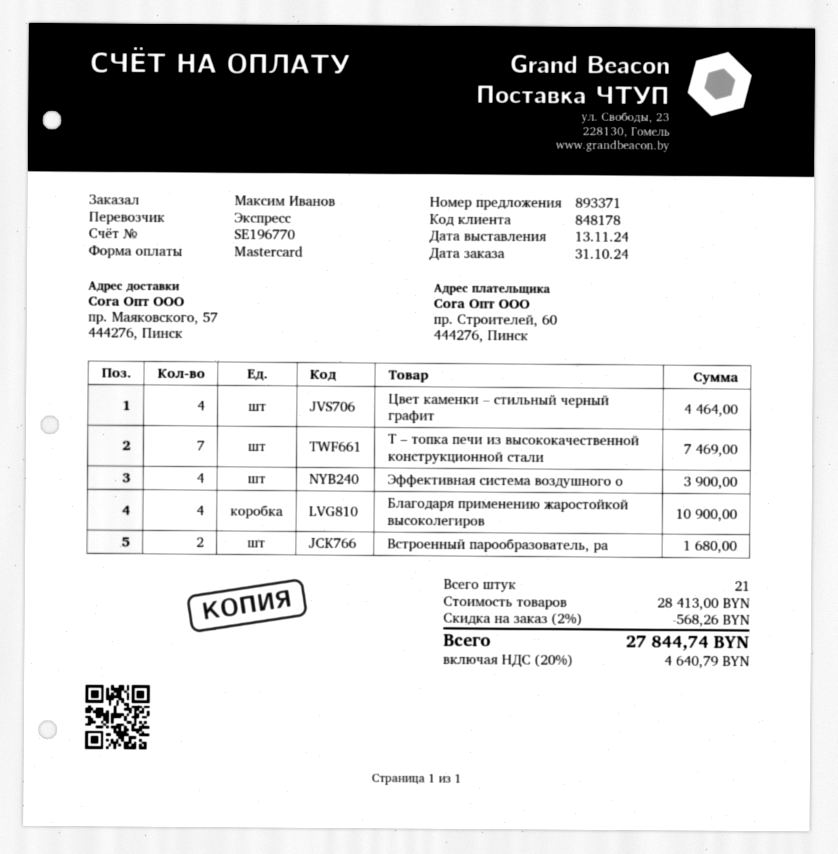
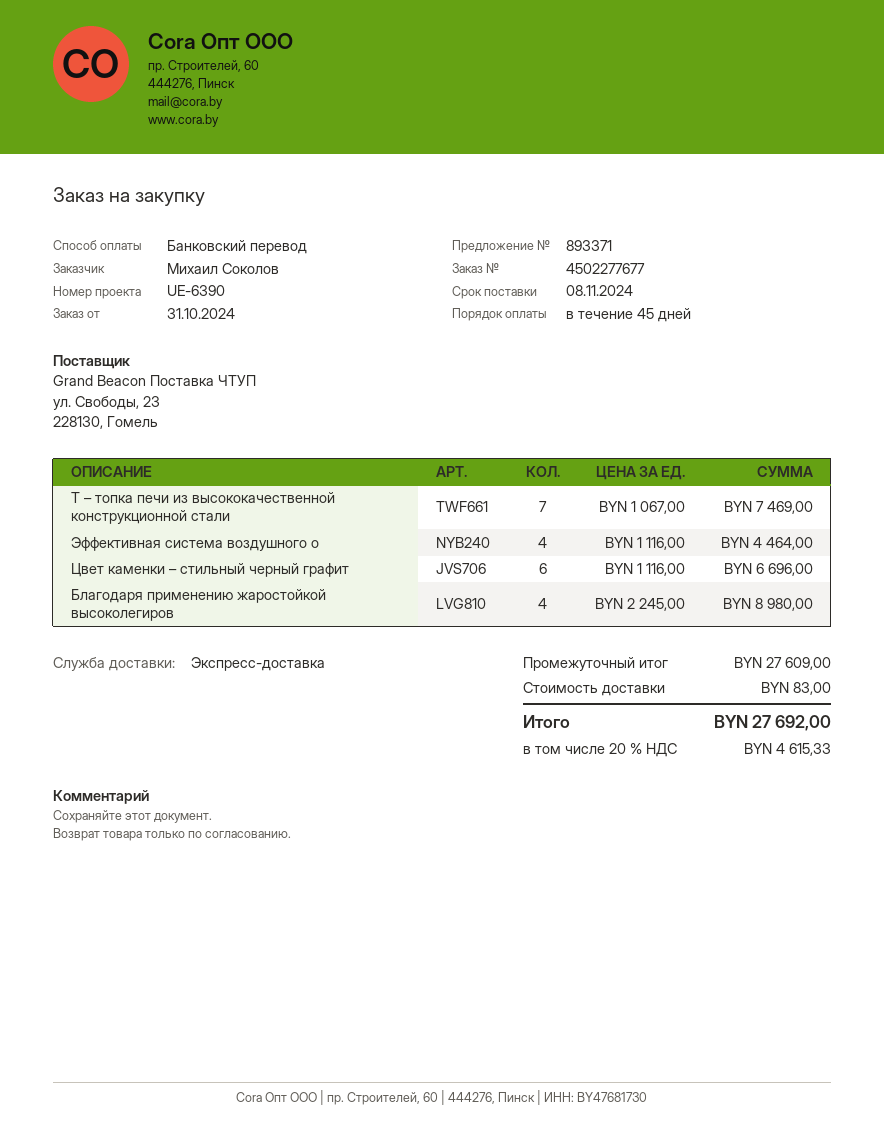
ordered by: Максим Иванов -> Михаил Соколов
payment method: Mastercard -> bank transfer
Цвет каменки – стильный черный графит: 4 for 4464.00 -> 6 for 6696.00
Эффективная система воздушного о: 4 for 3900.00 -> 4 for 4464.00
Благодаря применению жаростойкой высоколегиров: 4 for 10900.00 -> 4 for 8980.00
Встроенный парообразователь, ра: 2 for 1680.00 -> none
subtotal: 28413.00 -> 27609.00
discount: 2% = 568.26 -> none
shipping: none -> 83.00
tax: 20% = 4640.79 -> 20% = 4615.33
total: 27844.74 -> 27692.00

